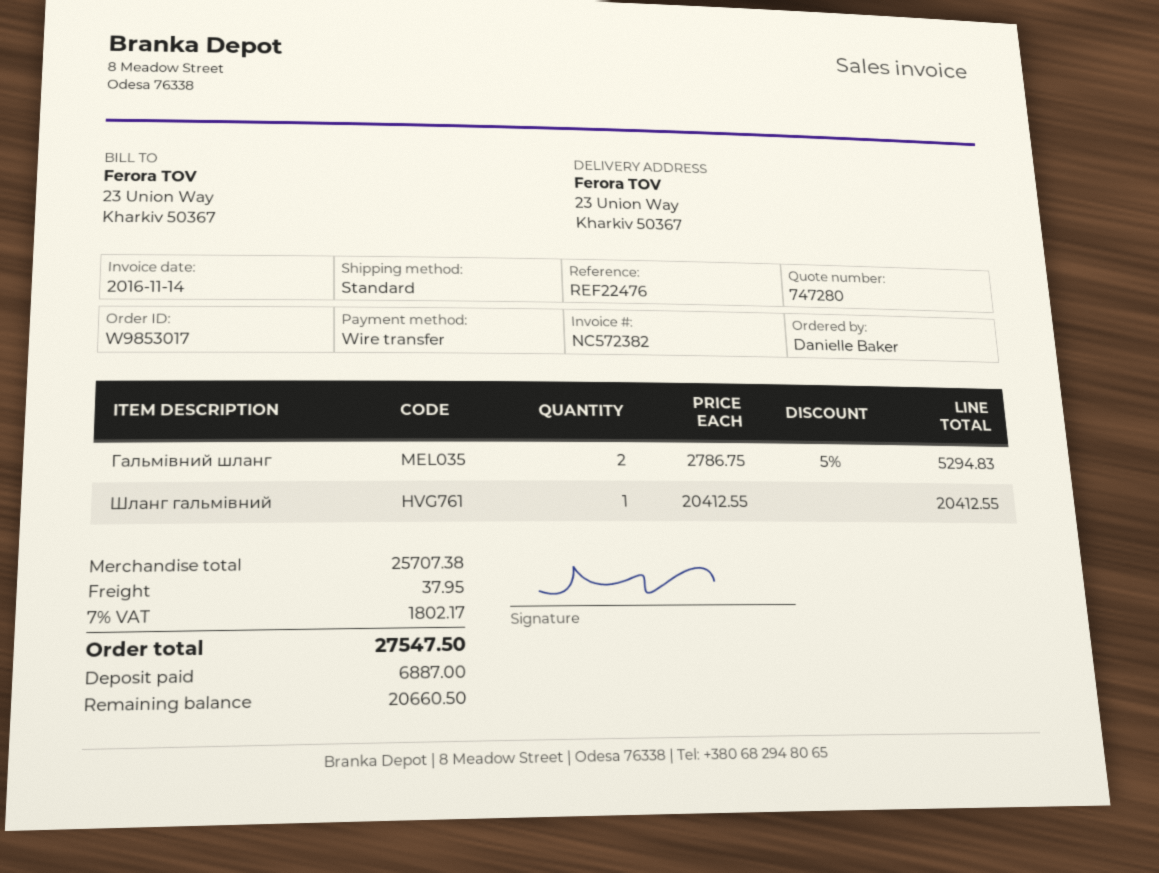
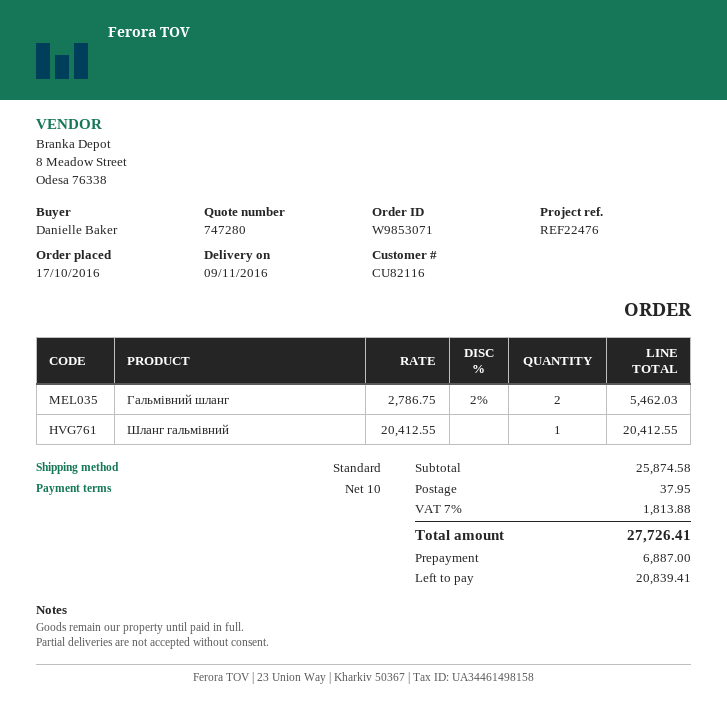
order number: W9853017 -> W9853071
Гальмівний шланг: 2 x 2786.75 - 5% = 5294.83 -> 2 x 2786.75 - 2% = 5462.03
subtotal: 25707.38 -> 25874.58
tax: 7% = 1802.17 -> 7% = 1813.88
total: 27547.50 -> 27726.41
balance: 20660.50 -> 20839.41

